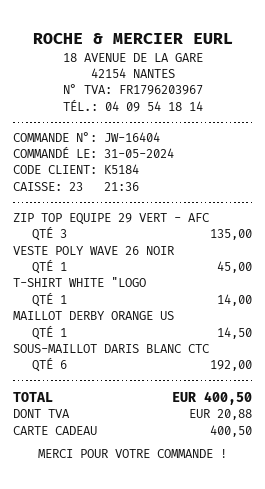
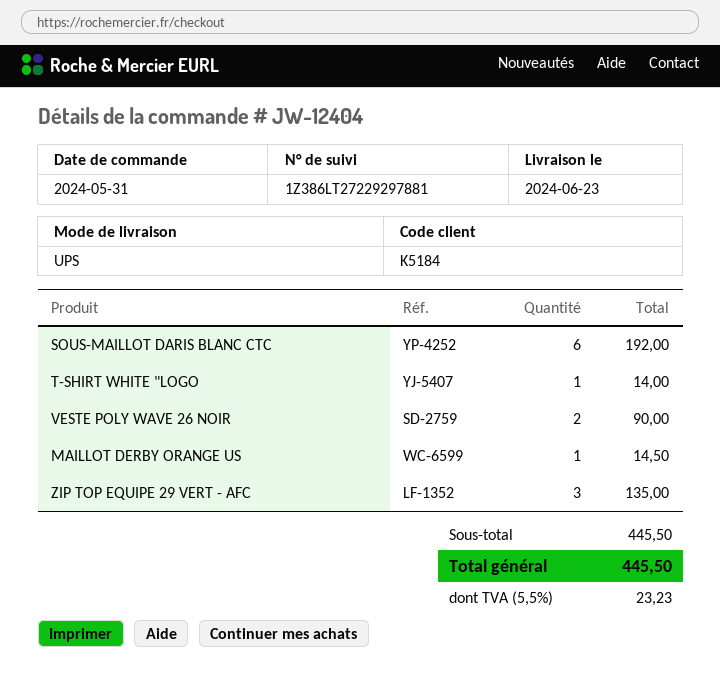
order number: JW-16404 -> JW-12404
VESTE POLY WAVE 26 NOIR: 1 for 45.00 -> 2 for 90.00
tax: 20.88 -> 23.23
total: 400.50 -> 445.50

